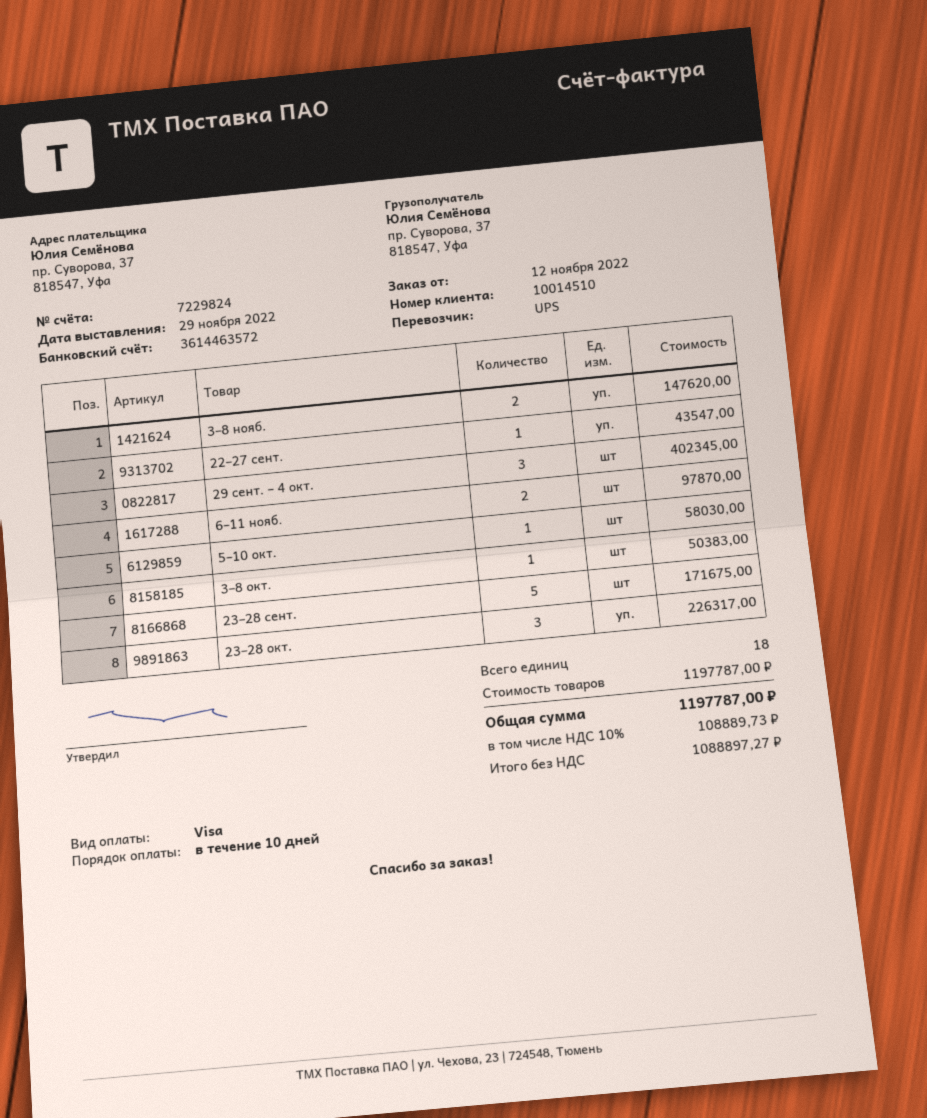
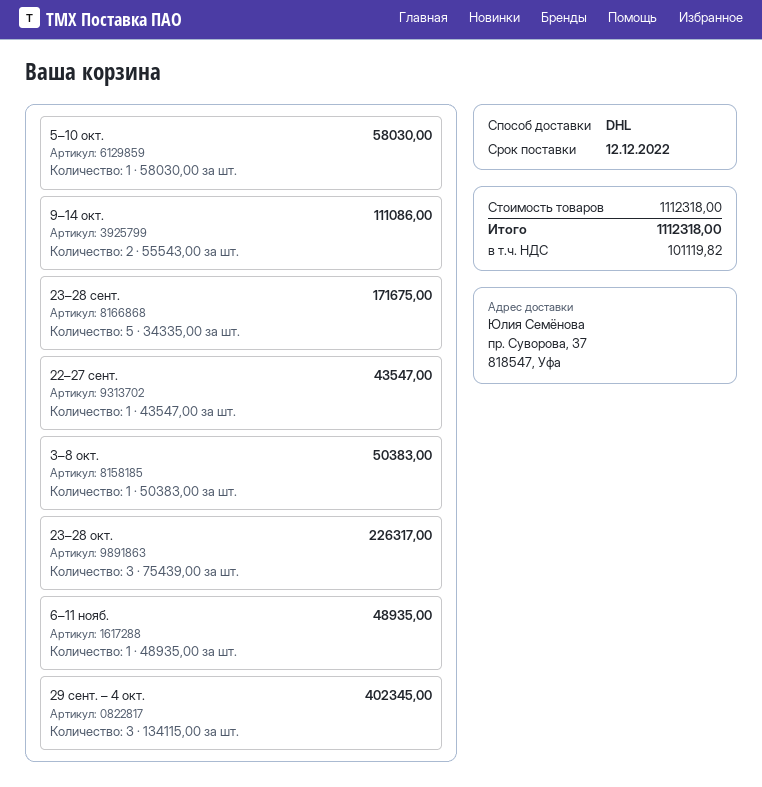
shipping method: UPS -> DHL
3–8 нояб.: 2 for 147620.00 -> none
6–11 нояб.: 2 for 97870.00 -> 1 for 48935.00
9–14 окт.: none -> 2 for 111086.00
subtotal: 1197787.00 -> 1112318.00
tax: 108889.73 -> 101119.82
total: 1197787.00 -> 1112318.00

